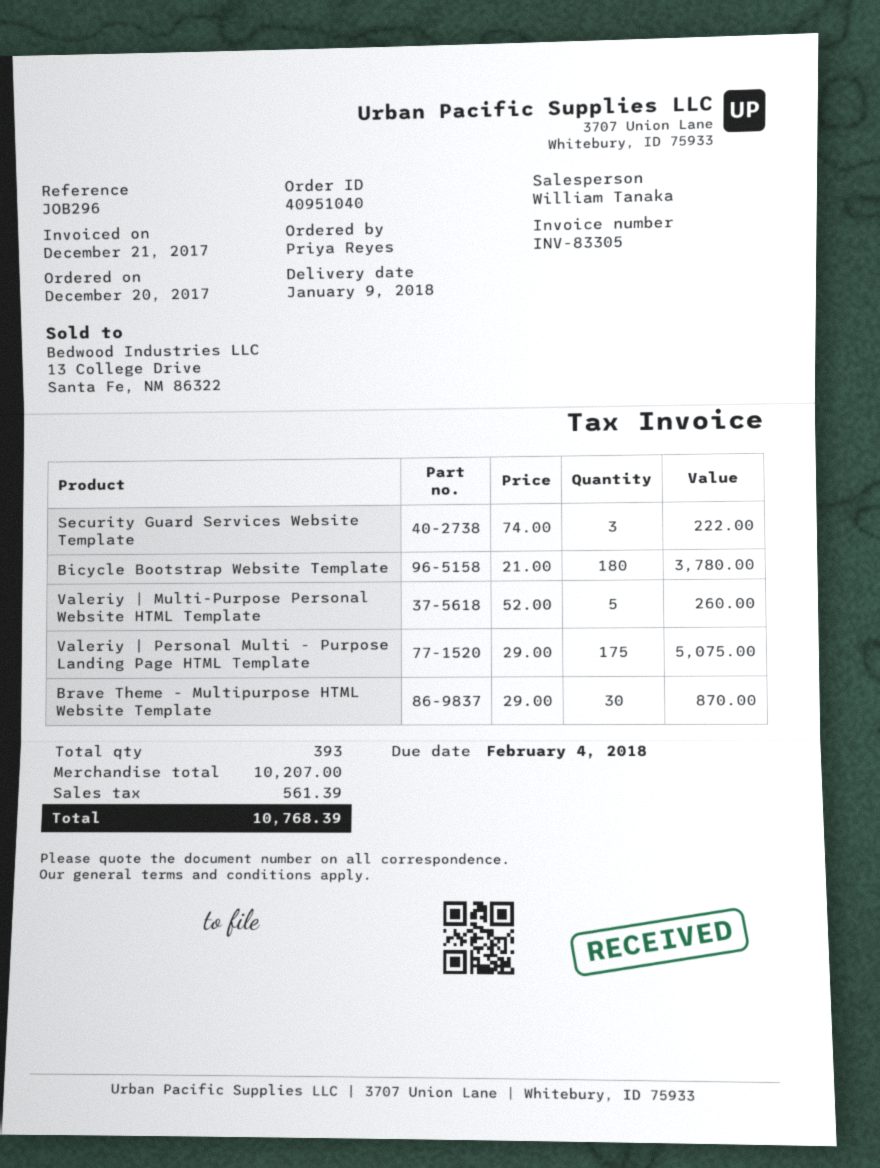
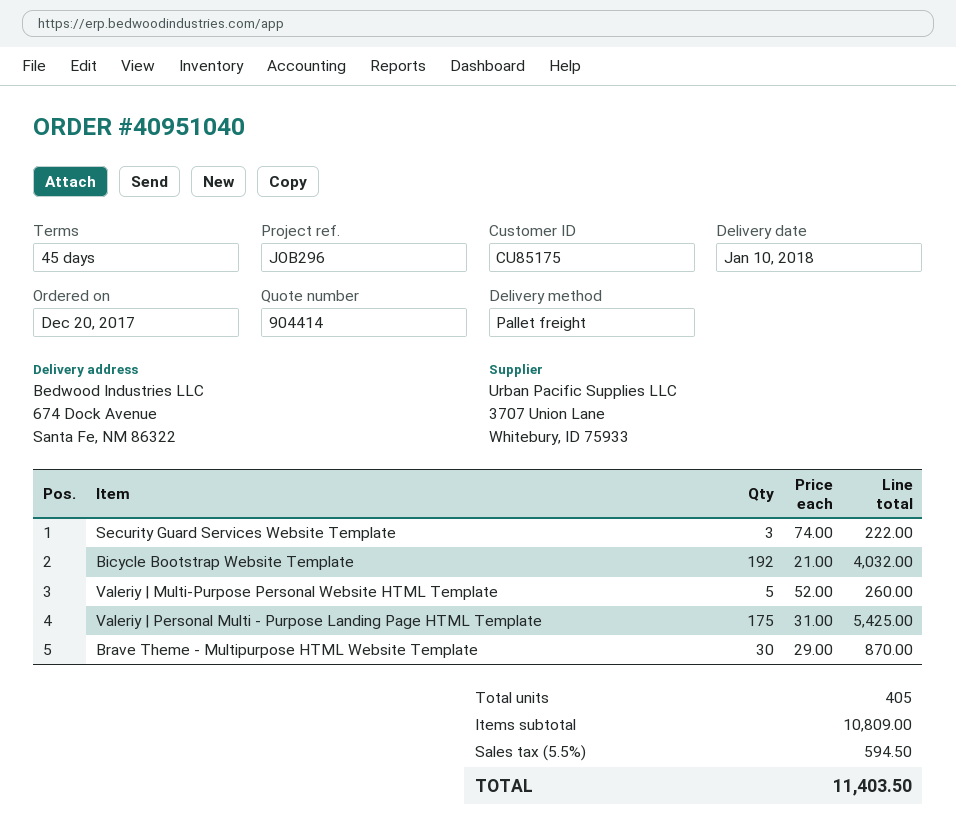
delivery date: 2018-01-09 -> 2018-01-10
Bicycle Bootstrap Website Template: 180 x 21.00 = 3780.00 -> 192 x 21.00 = 4032.00
Valeriy | Personal Multi - Purpose Landing Page HTML Template: 175 x 29.00 = 5075.00 -> 175 x 31.00 = 5425.00
total quantity: 393 -> 405
subtotal: 10207.00 -> 10809.00
tax: 561.39 -> 594.50
total: 10768.39 -> 11403.50

